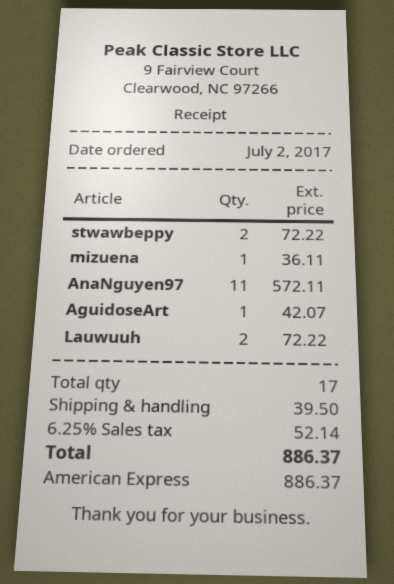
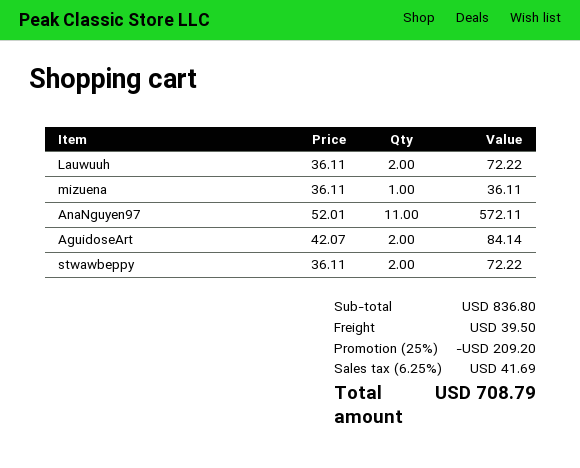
AguidoseArt: 1 for 42.07 -> 2 for 84.14
discount: none -> 25% = 209.20
tax: 6.25% = 52.14 -> 6.25% = 41.69
total: 886.37 -> 708.79

